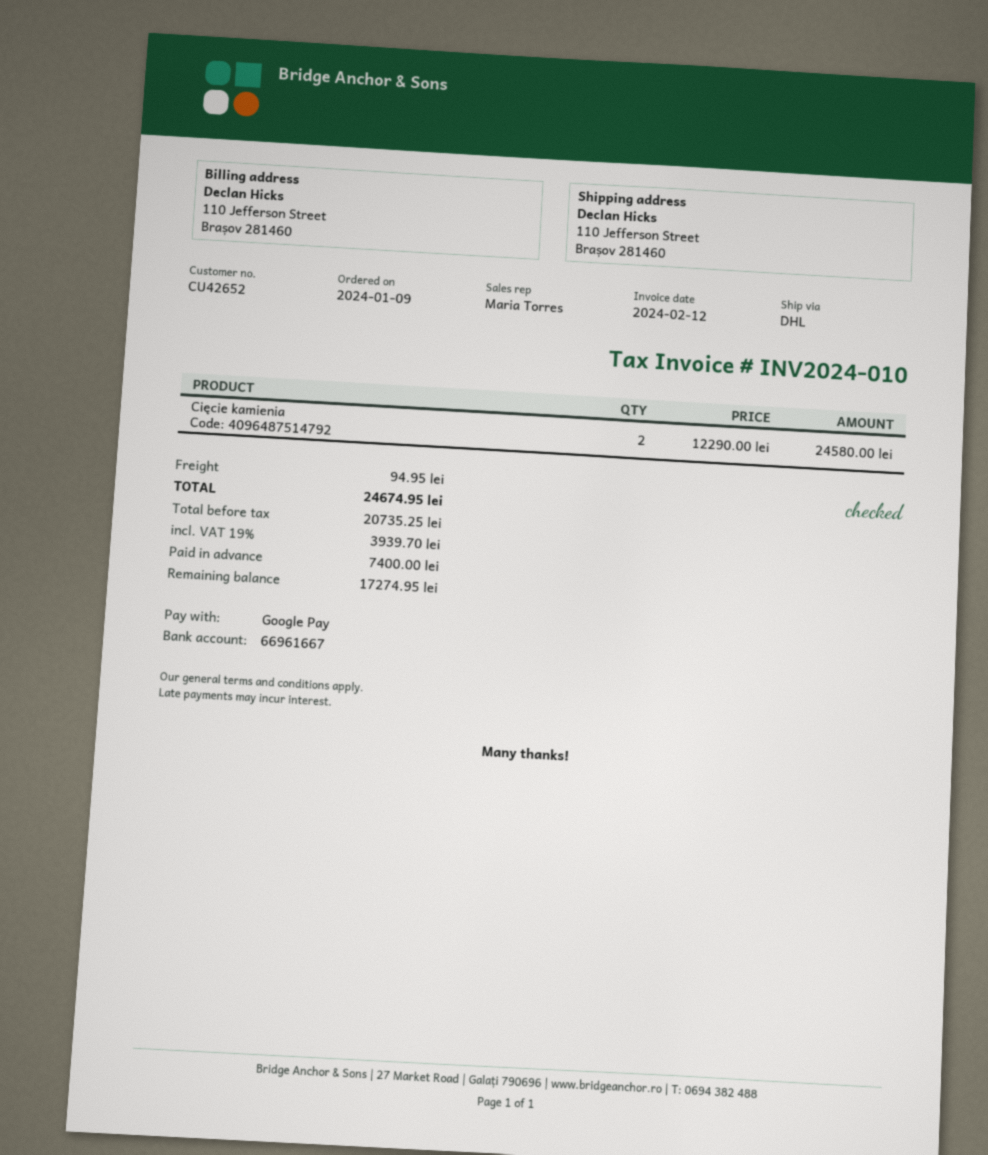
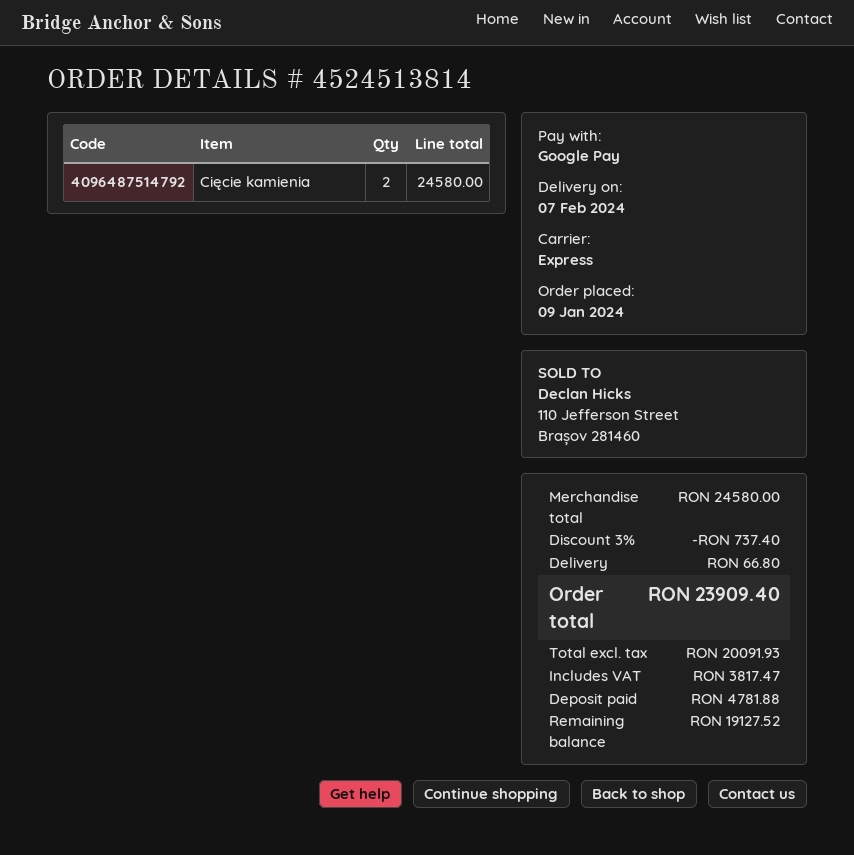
shipping method: DHL -> express
discount: none -> 3% = 737.40
shipping: 94.95 -> 66.80
net: 20735.25 -> 20091.93
tax: 3939.70 -> 3817.47
total: 24674.95 -> 23909.40
deposit: 7400.00 -> 4781.88
balance: 17274.95 -> 19127.52

